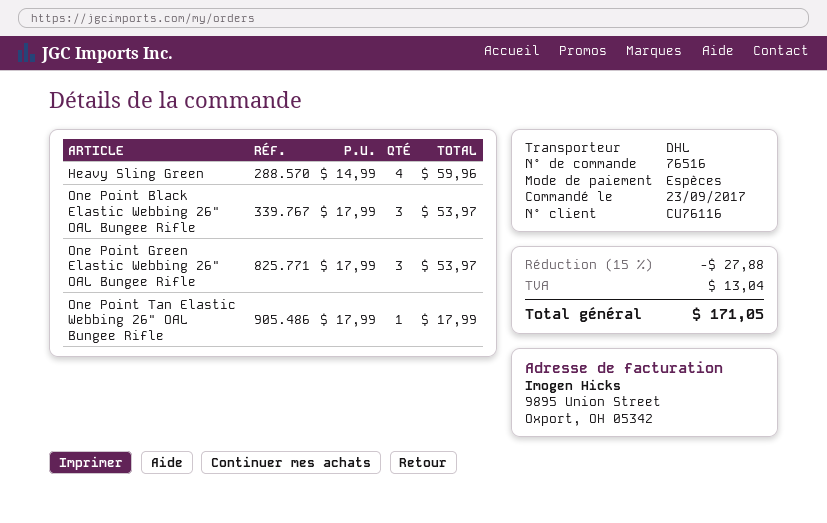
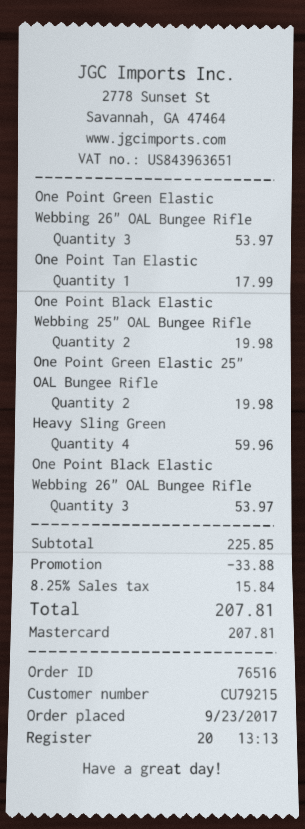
customer number: CU76116 -> CU79215
payment method: cash -> Mastercard
One Point Black Elastic Webbing 25" OAL Bungee Rifle: none -> 2 for 19.98
One Point Green Elastic 25" OAL Bungee Rifle: none -> 2 for 19.98
discount: 27.88 -> 33.88
tax: 13.04 -> 15.84
total: 171.05 -> 207.81

